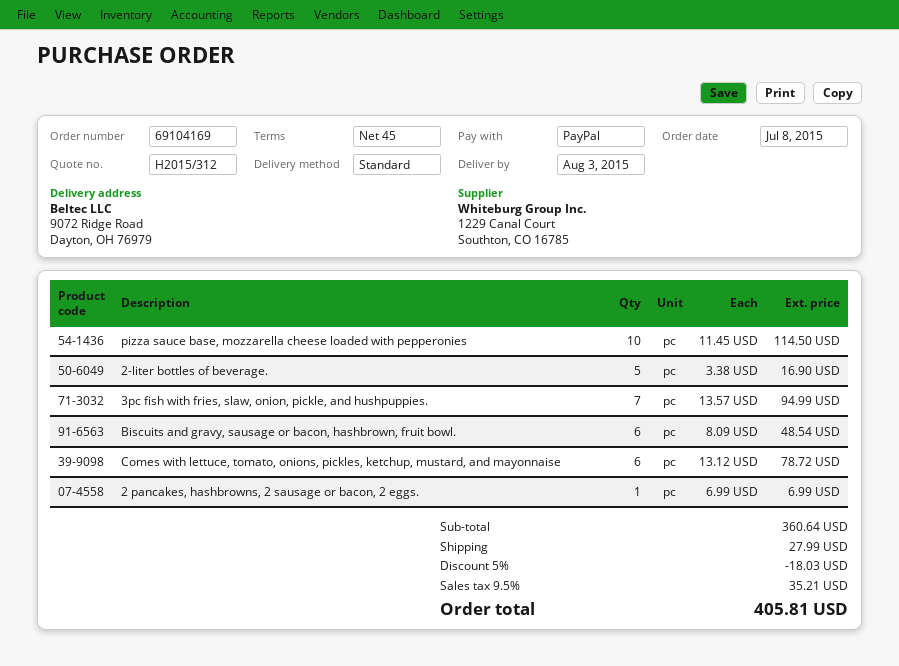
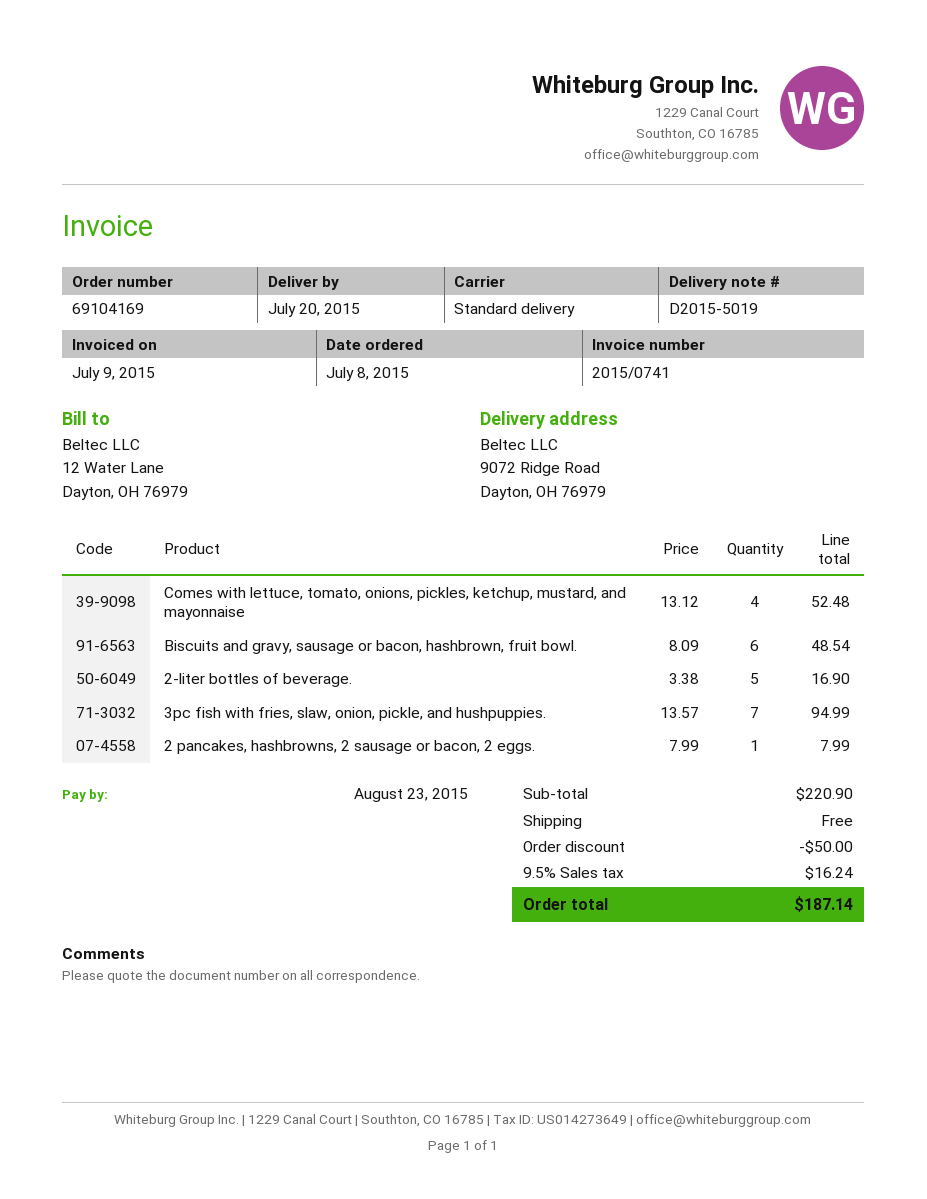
delivery date: 2015-08-03 -> 2015-07-20
pizza sauce base, mozzarella cheese loaded with pepperonies: 10 x 11.45 = 114.50 -> none
Comes with lettuce, tomato, onions, pickles, ketchup, mustard, and mayonnaise: 6 x 13.12 = 78.72 -> 4 x 13.12 = 52.48
2 pancakes, hashbrowns, 2 sausage or bacon, 2 eggs.: 1 x 6.99 = 6.99 -> 1 x 7.99 = 7.99
subtotal: 360.64 -> 220.90
discount: 18.03 -> 50.00
shipping: 27.99 -> 0.00
tax: 9.5% = 35.21 -> 9.5% = 16.24
total: 405.81 -> 187.14

